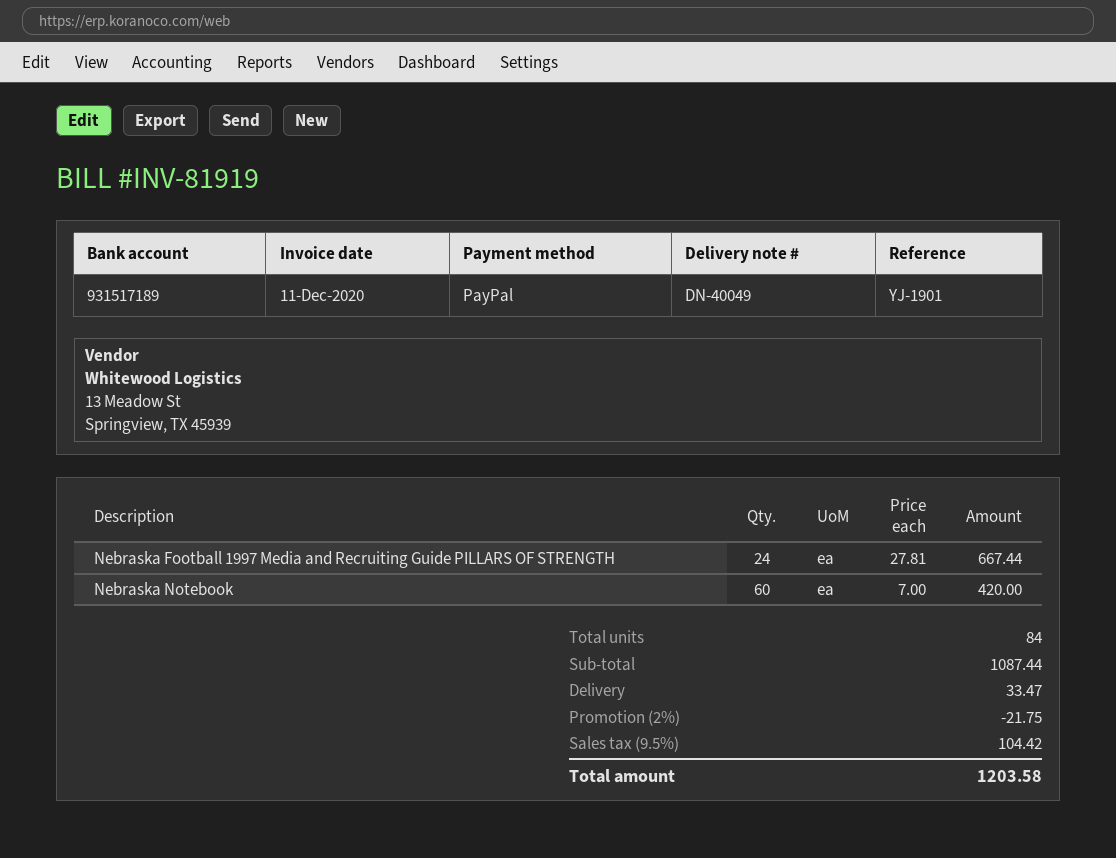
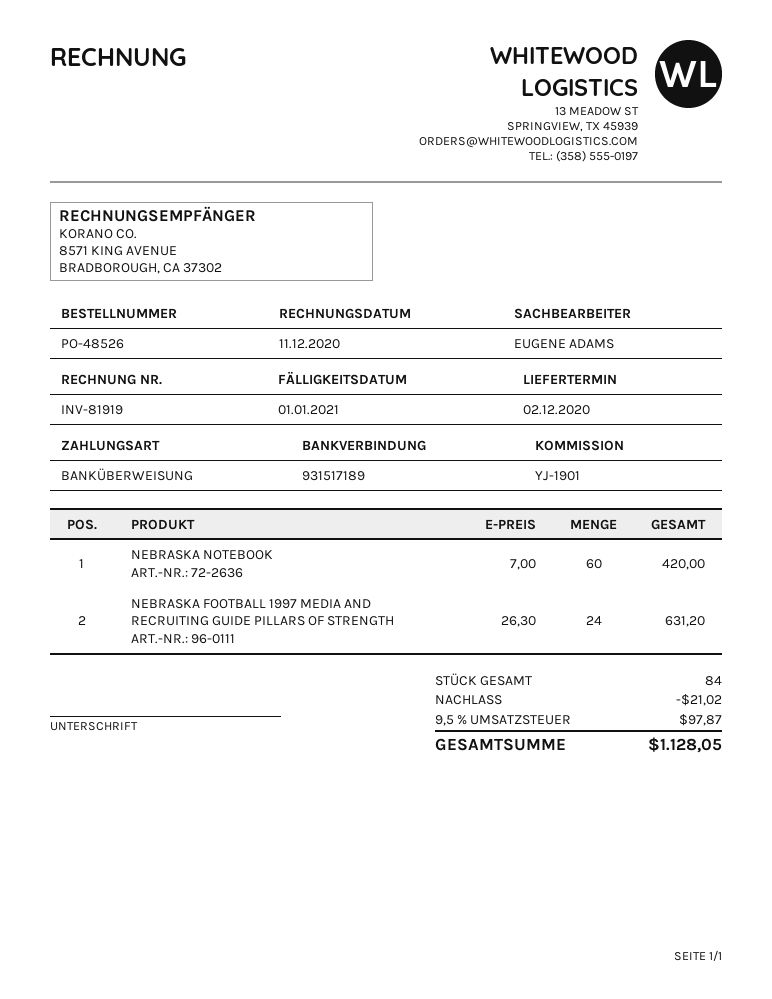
payment method: PayPal -> bank transfer
Nebraska Football 1997 Media and Recruiting Guide PILLARS OF STRENGTH: 24 x 27.81 = 667.44 -> 24 x 26.30 = 631.20
discount: 21.75 -> 21.02
shipping: 33.47 -> none
tax: 9.5% = 104.42 -> 9.5% = 97.87
total: 1203.58 -> 1128.05

